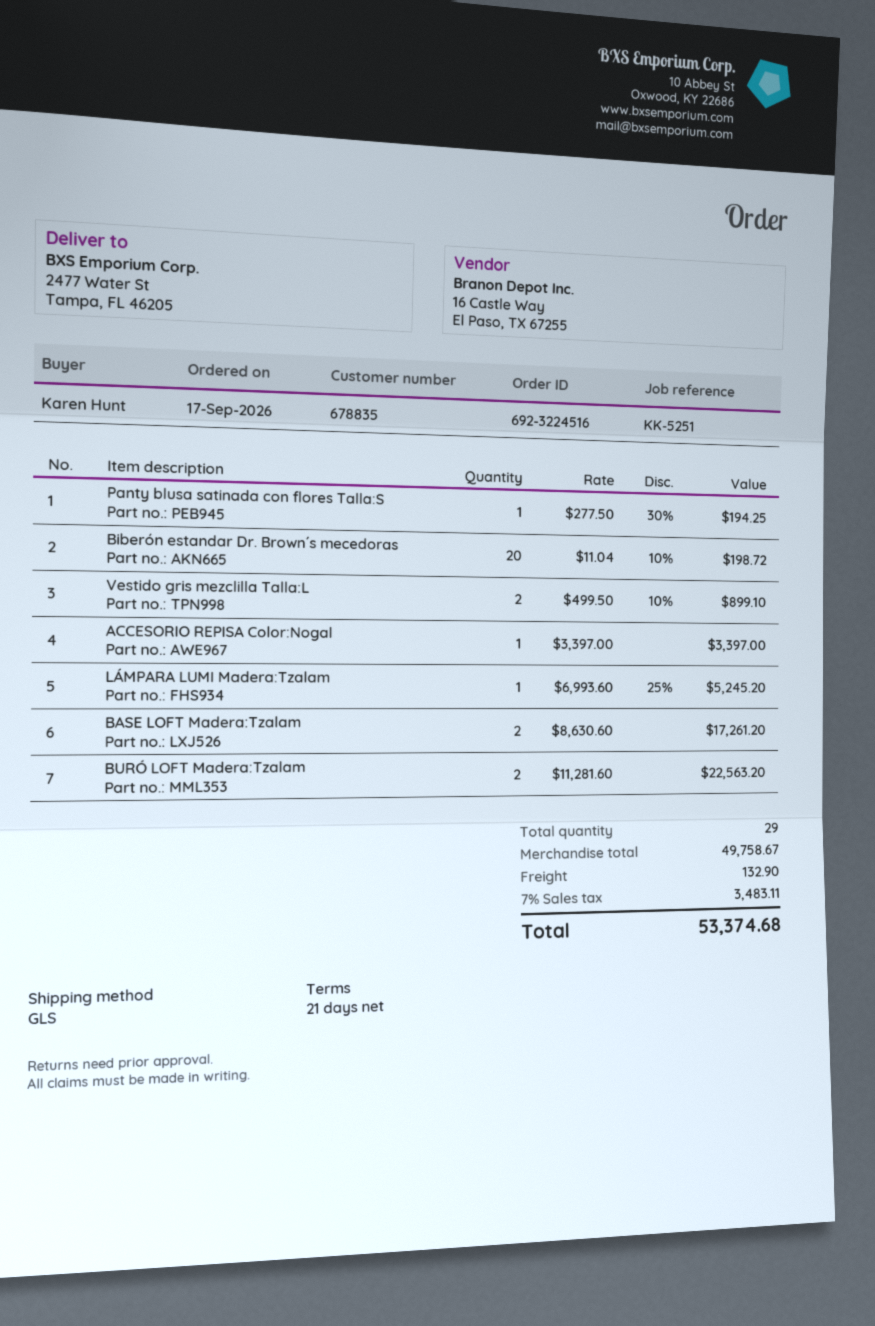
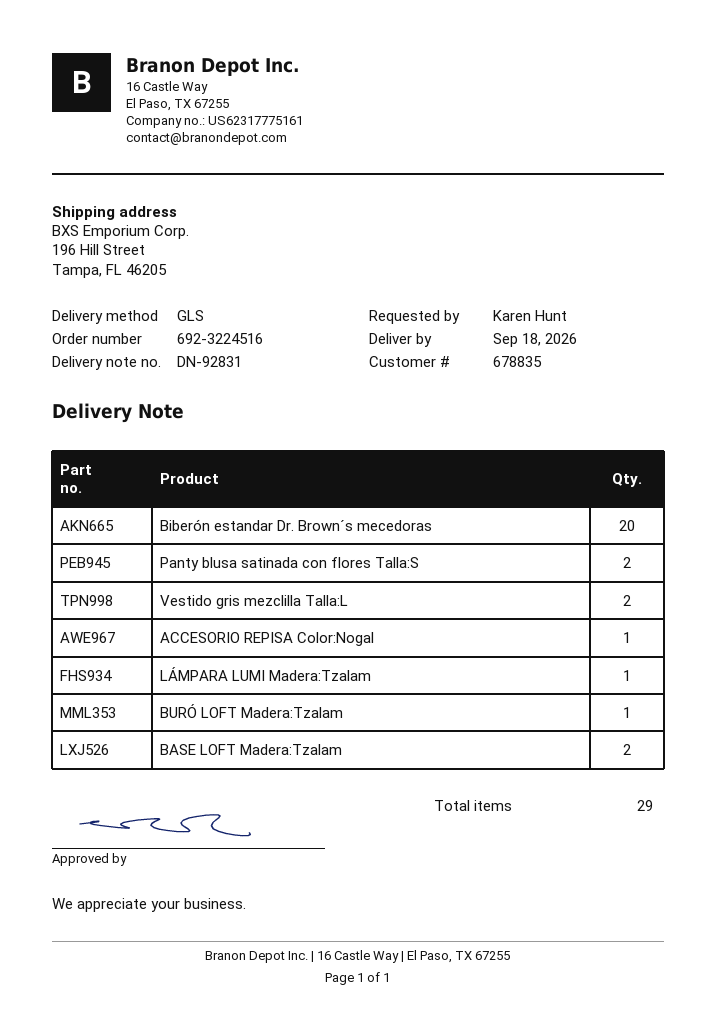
ship to: 2477 Water St, Tampa, FL 46205 -> 196 Hill Street, Tampa, FL 46205
Panty blusa satinada con flores Talla:S: 1 -> 2
BURÓ LOFT Madera:Tzalam: 2 -> 1

